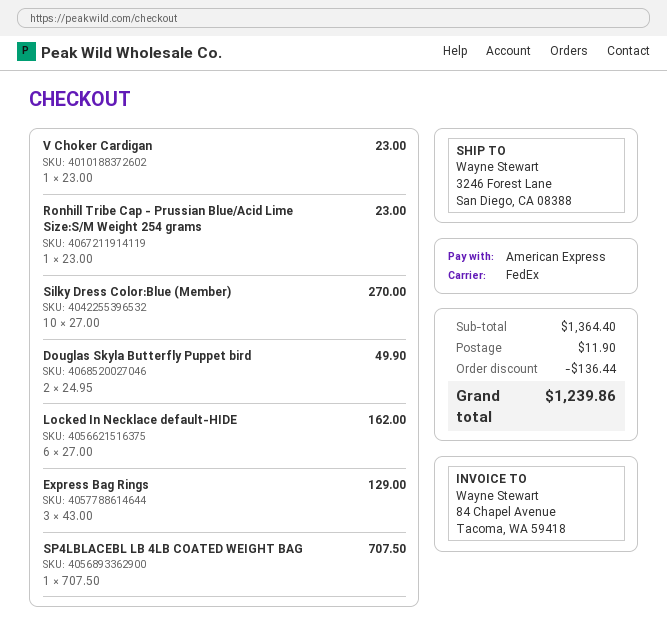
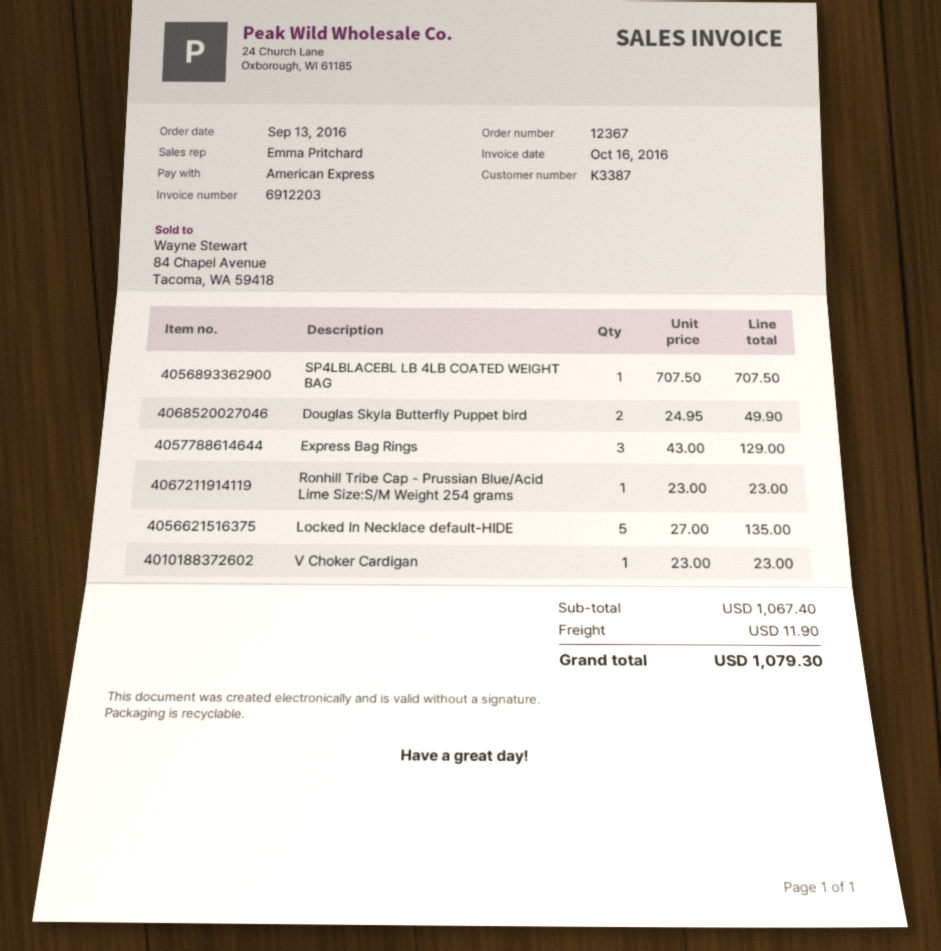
Silky Dress Color:Blue (Member): 10 x 27.00 = 270.00 -> none
Locked In Necklace default-HIDE: 6 x 27.00 = 162.00 -> 5 x 27.00 = 135.00
subtotal: 1364.40 -> 1067.40
discount: 136.44 -> none
total: 1239.86 -> 1079.30

